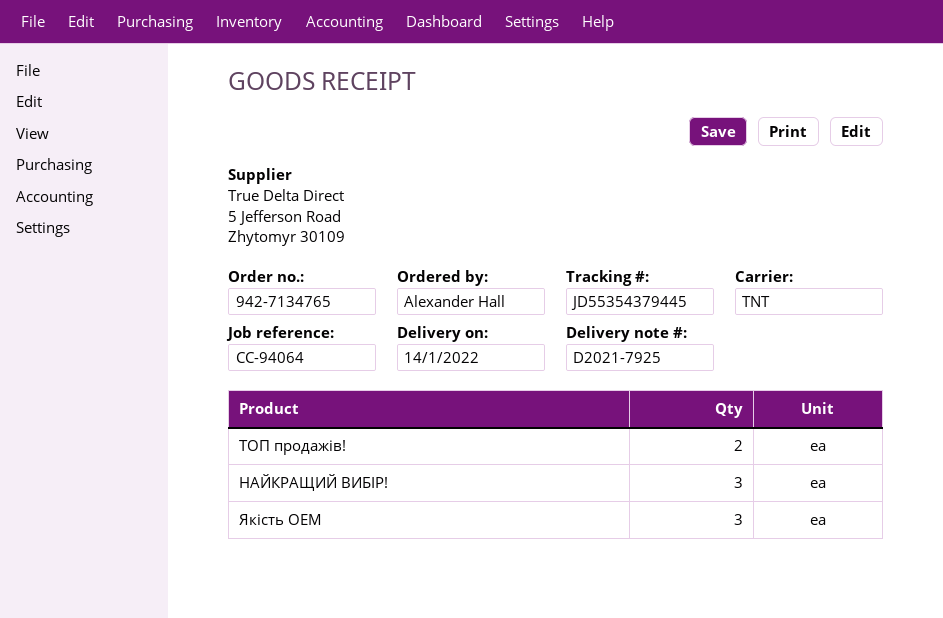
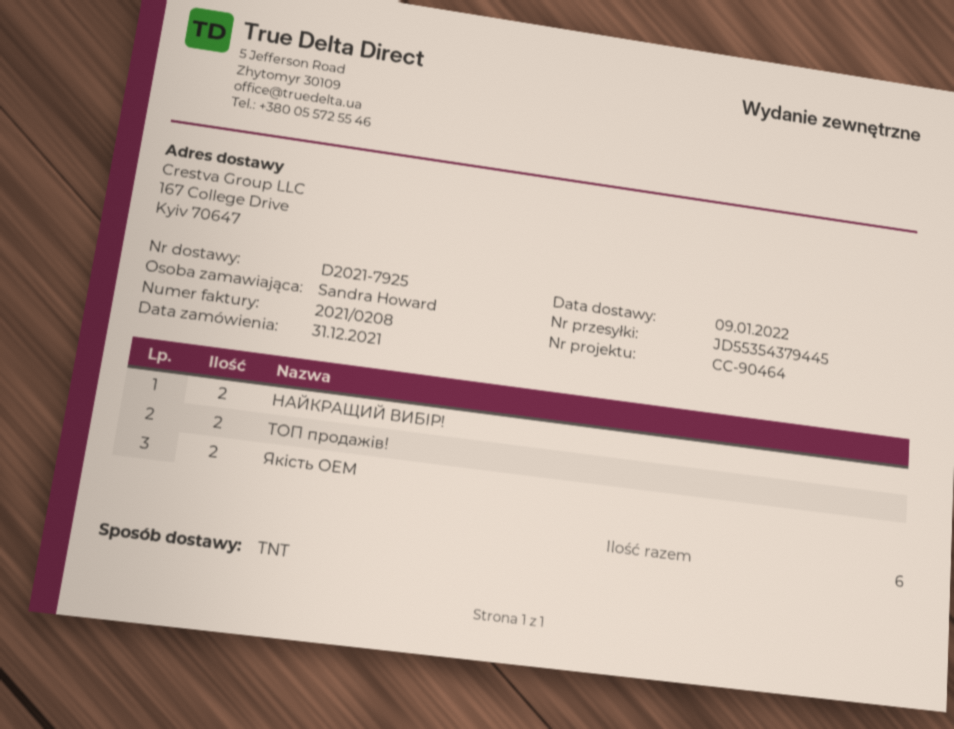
delivery date: 2022-01-14 -> 2022-01-09
reference: CC-94064 -> CC-90464
ordered by: Alexander Hall -> Sandra Howard
НАЙКРАЩИЙ ВИБІР!: 3 -> 2
Якість OEM: 3 -> 2

